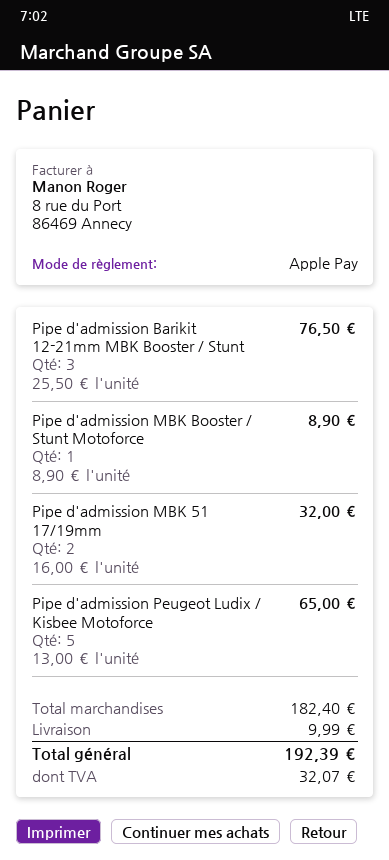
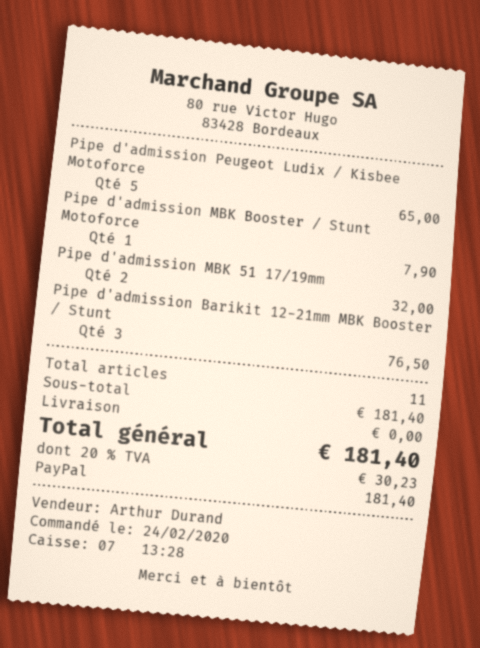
payment method: Apple Pay -> PayPal
Pipe d'admission MBK Booster / Stunt Motoforce: 1 for 8.90 -> 1 for 7.90
subtotal: 182.40 -> 181.40
shipping: 9.99 -> 0.00
tax: 32.07 -> 30.23
total: 192.39 -> 181.40

